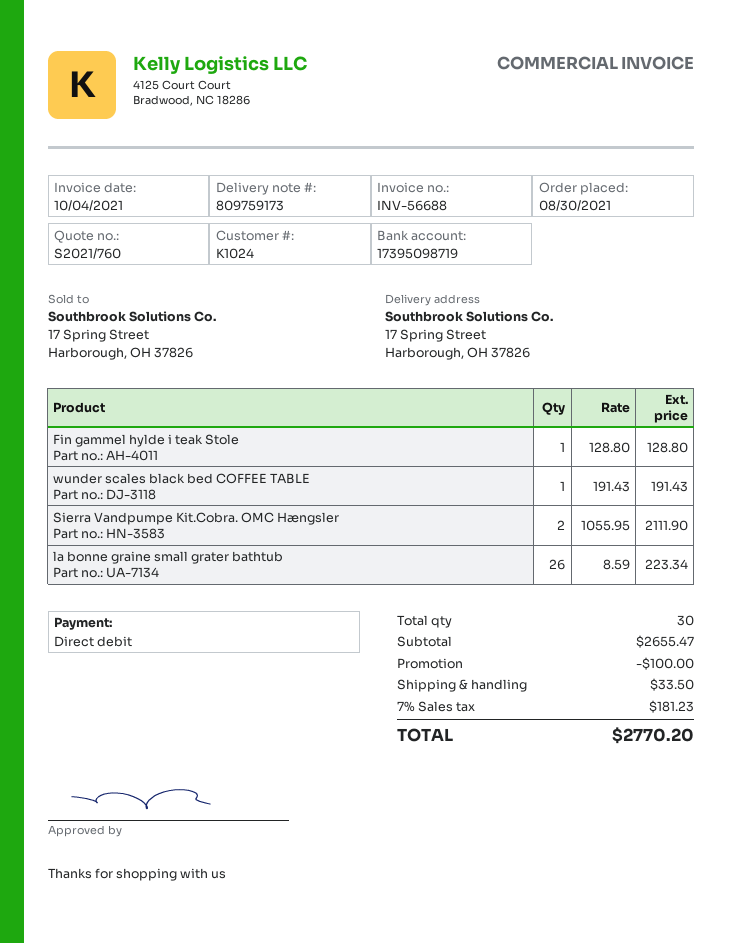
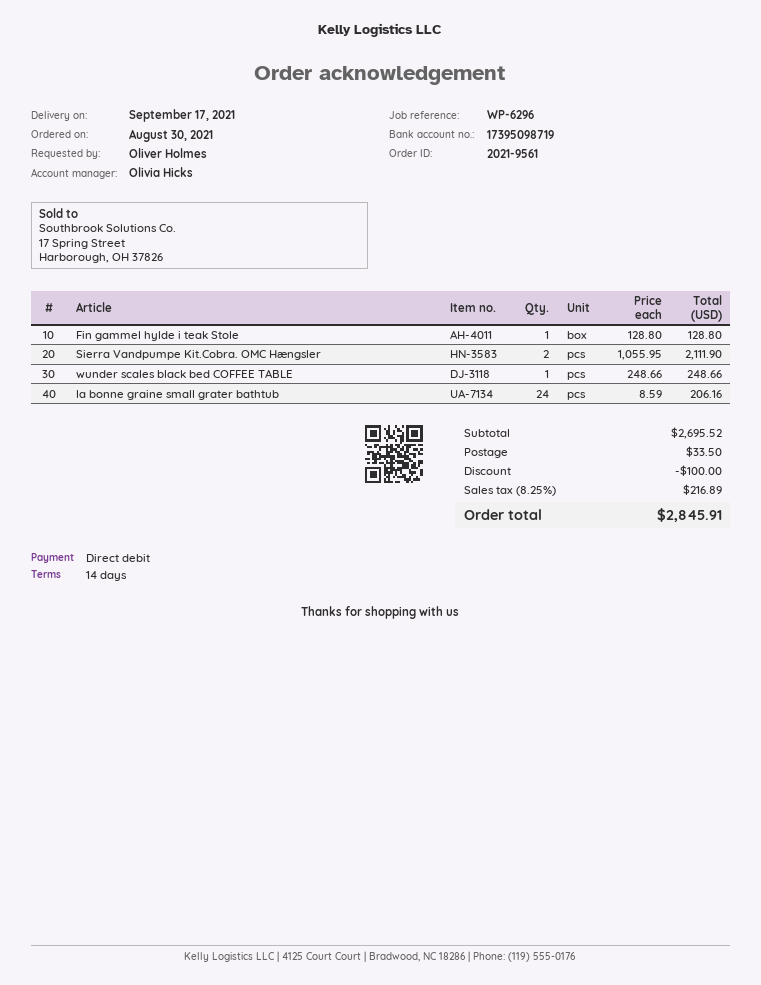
wunder scales black bed COFFEE TABLE: 1 x 191.43 = 191.43 -> 1 x 248.66 = 248.66
la bonne graine small grater bathtub: 26 x 8.59 = 223.34 -> 24 x 8.59 = 206.16
subtotal: 2655.47 -> 2695.52
tax: 7% = 181.23 -> 8.25% = 216.89
total: 2770.20 -> 2845.91

